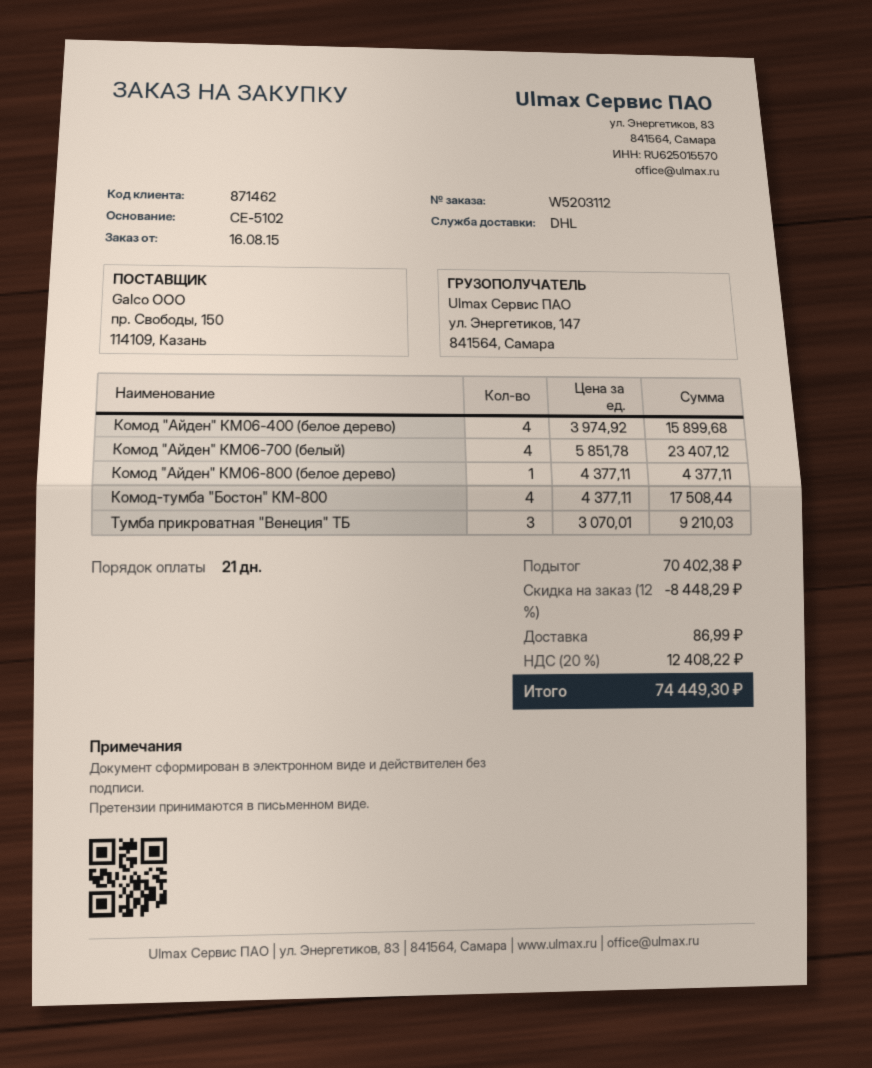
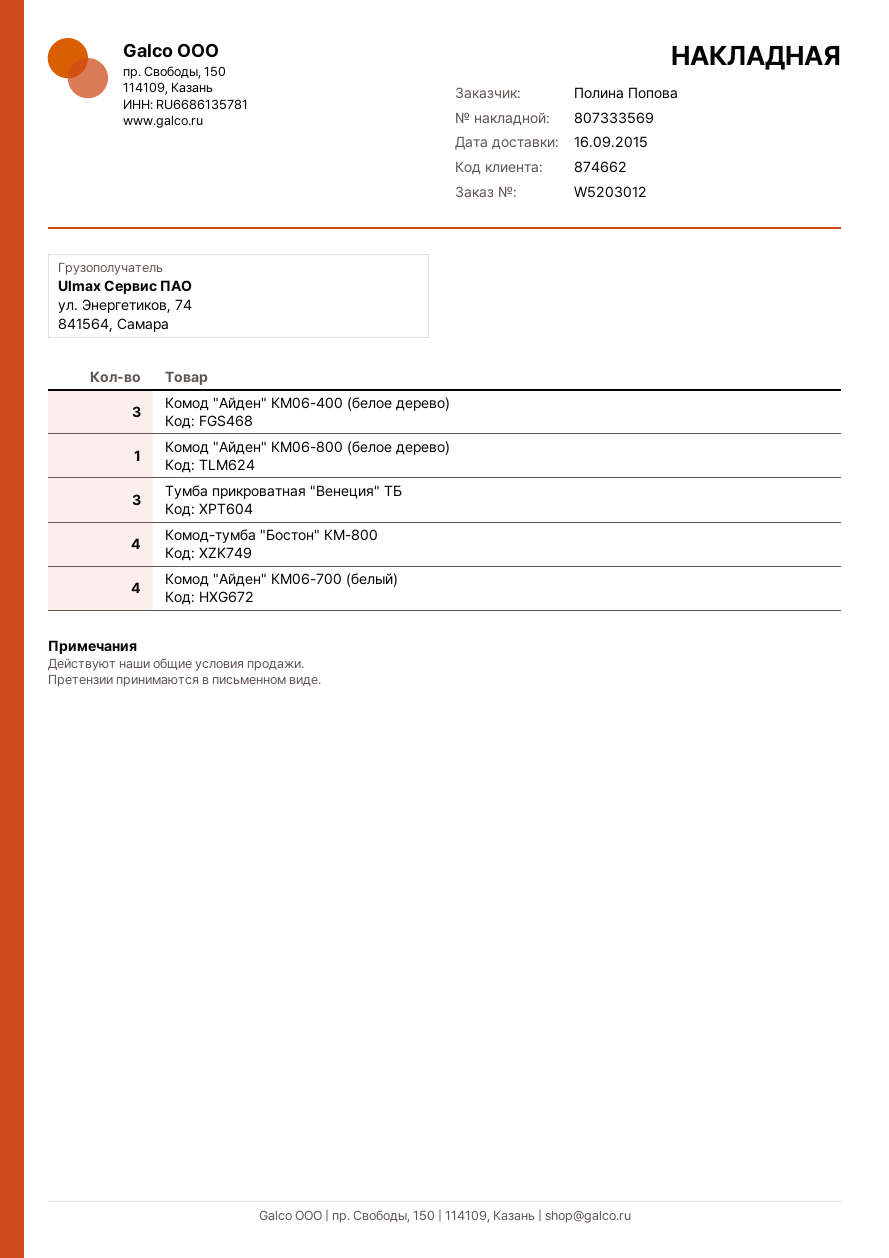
order number: W5203112 -> W5203012
customer number: 871462 -> 874662
ship to: ул. Энергетиков, 147, 841564, Самара -> ул. Энергетиков, 74, 841564, Самара
Комод "Айден" КМ06-400 (белое дерево): 4 -> 3

